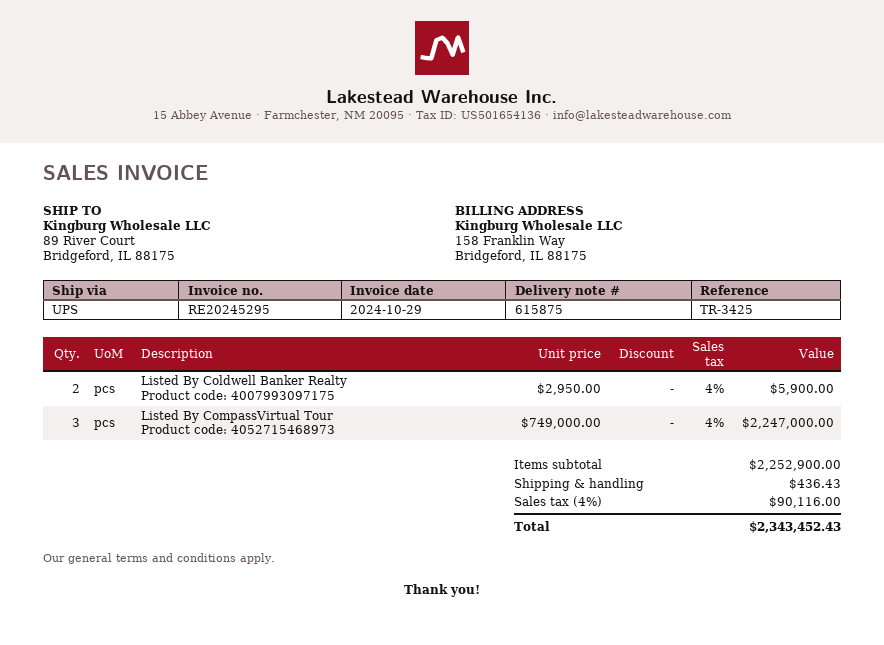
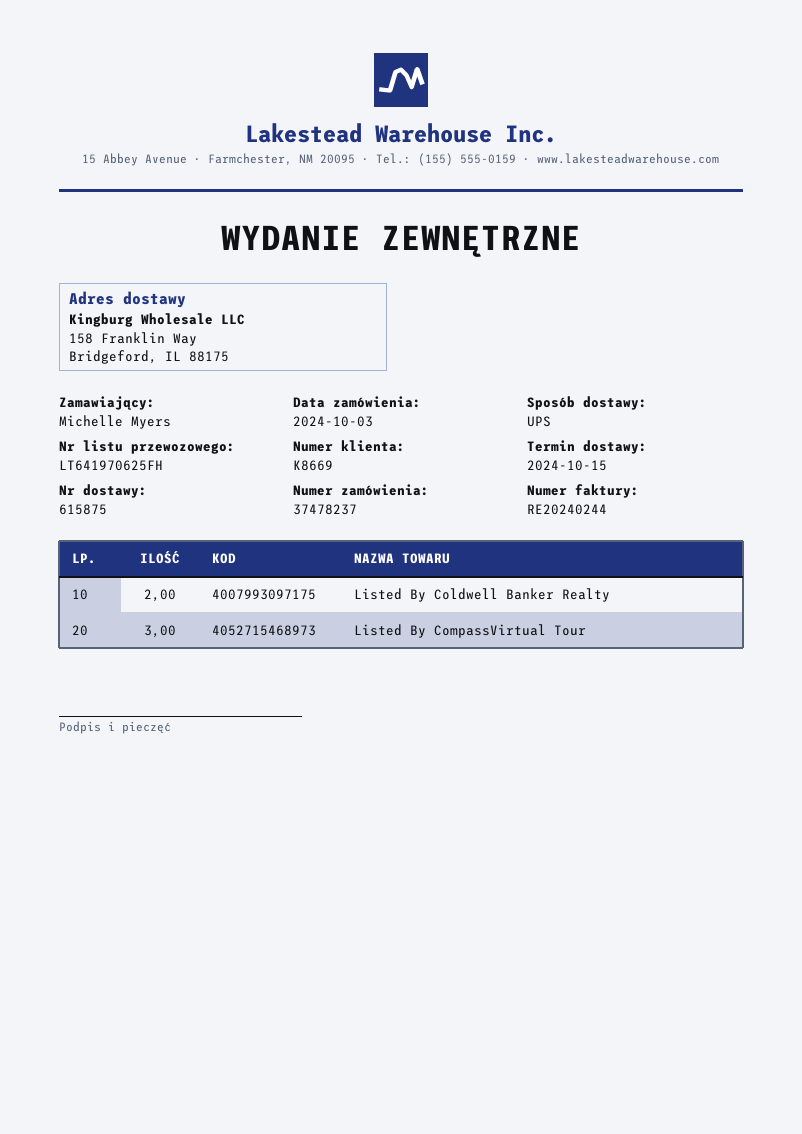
invoice number: RE20245295 -> RE20240244
ship to: 89 River Court, Bridgeford, IL 88175 -> 158 Franklin Way, Bridgeford, IL 88175

